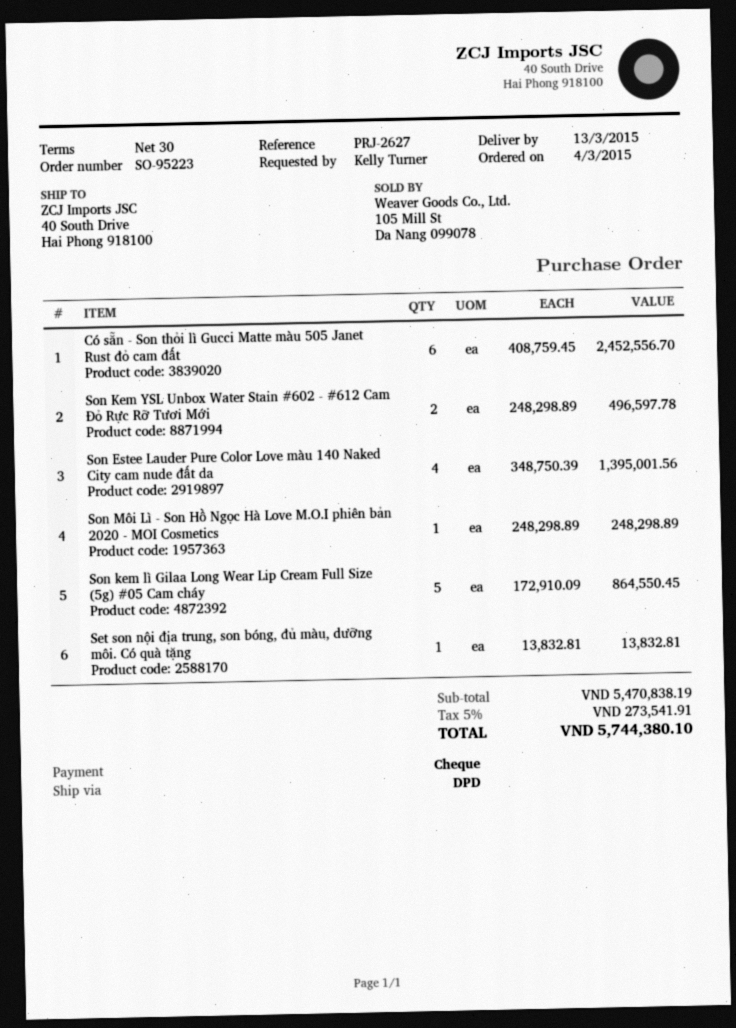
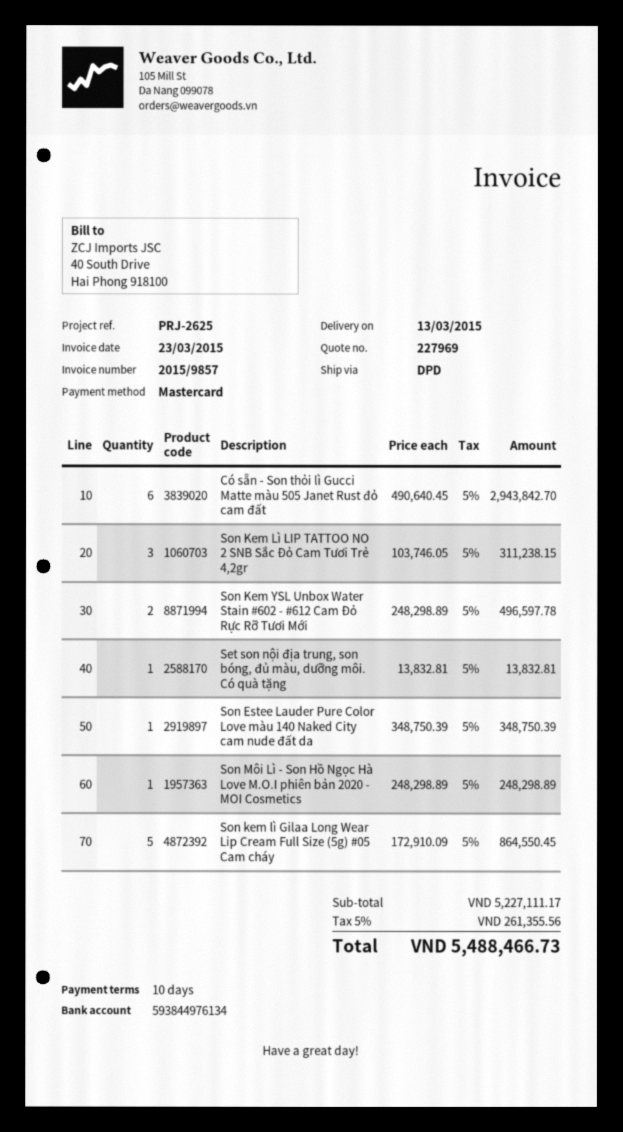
payment terms: 30 days -> 10 days
reference: PRJ-2627 -> PRJ-2625
payment method: cheque -> Mastercard
Có sẵn - Son thỏi lì Gucci Matte màu 505 Janet Rust đỏ cam đất: 6 x 408759.45 = 2452556.70 -> 6 x 490640.45 = 2943842.70
Son Estee Lauder Pure Color Love màu 140 Naked City cam nude đất da: 4 x 348750.39 = 1395001.56 -> 1 x 348750.39 = 348750.39
Son Kem Lì LIP TATTOO NO 2 SNB Sắc Đỏ Cam Tươi Trẻ 4,2gr: none -> 3 x 103746.05 = 311238.15
subtotal: 5470838.19 -> 5227111.17
tax: 5% = 273541.91 -> 5% = 261355.56
total: 5744380.10 -> 5488466.73

